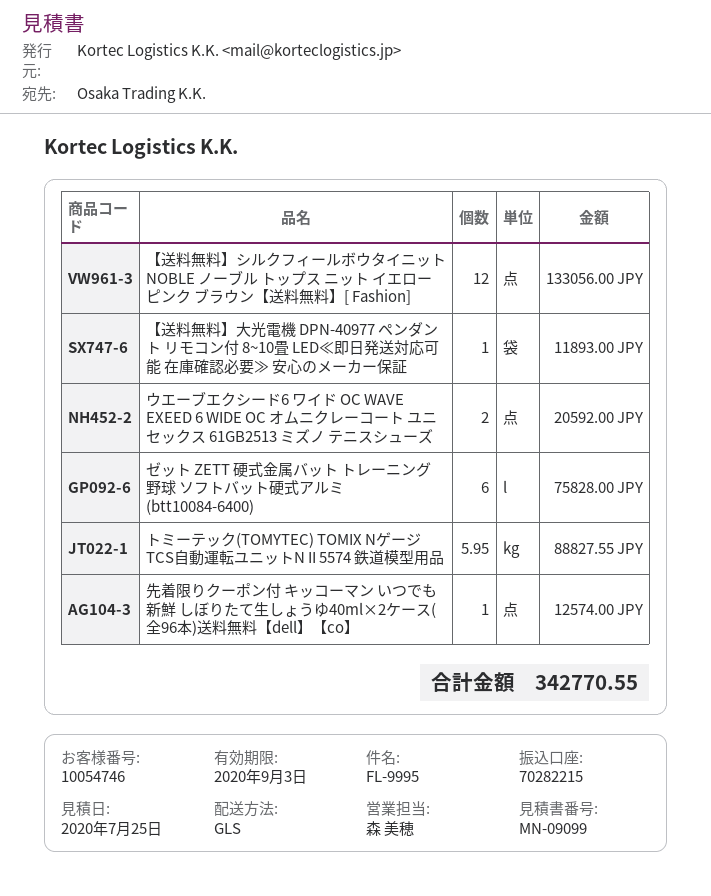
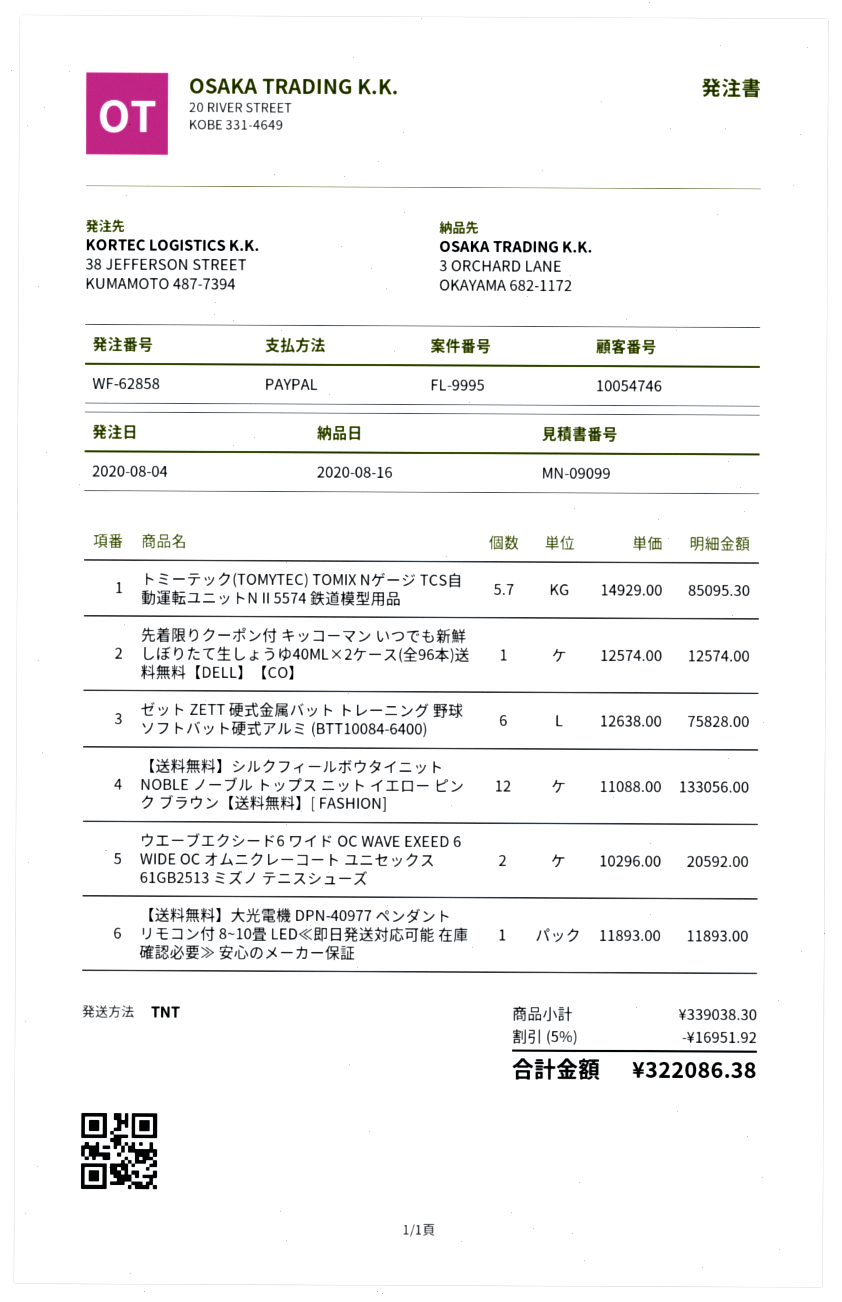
shipping method: GLS -> TNT
トミーテック(TOMYTEC) TOMIX Nゲージ TCS自動運転ユニットN II 5574 鉄道模型用品: 5.95 for 88827.55 -> 5.7 for 85095.30
discount: none -> 5% = 16951.92
total: 342770.55 -> 322086.38

